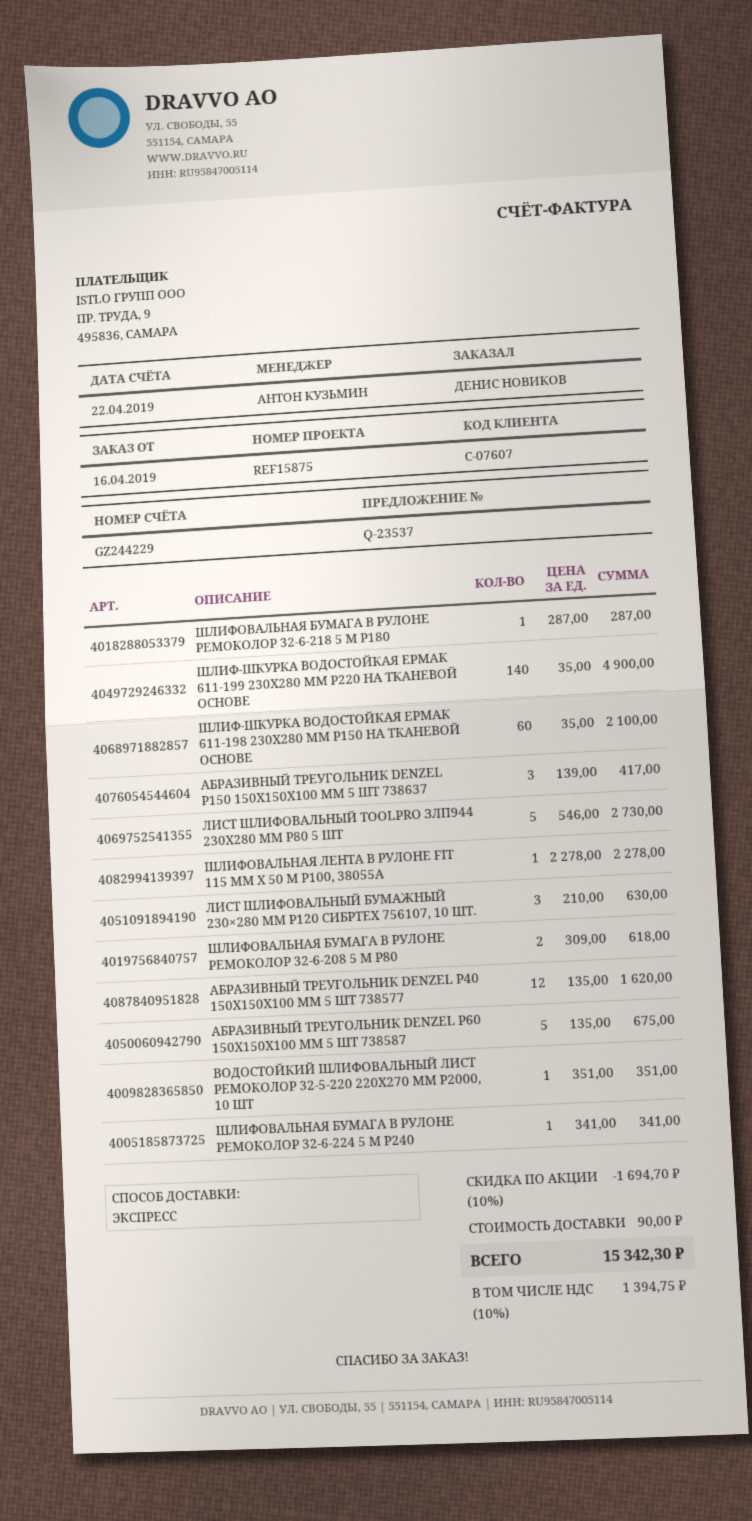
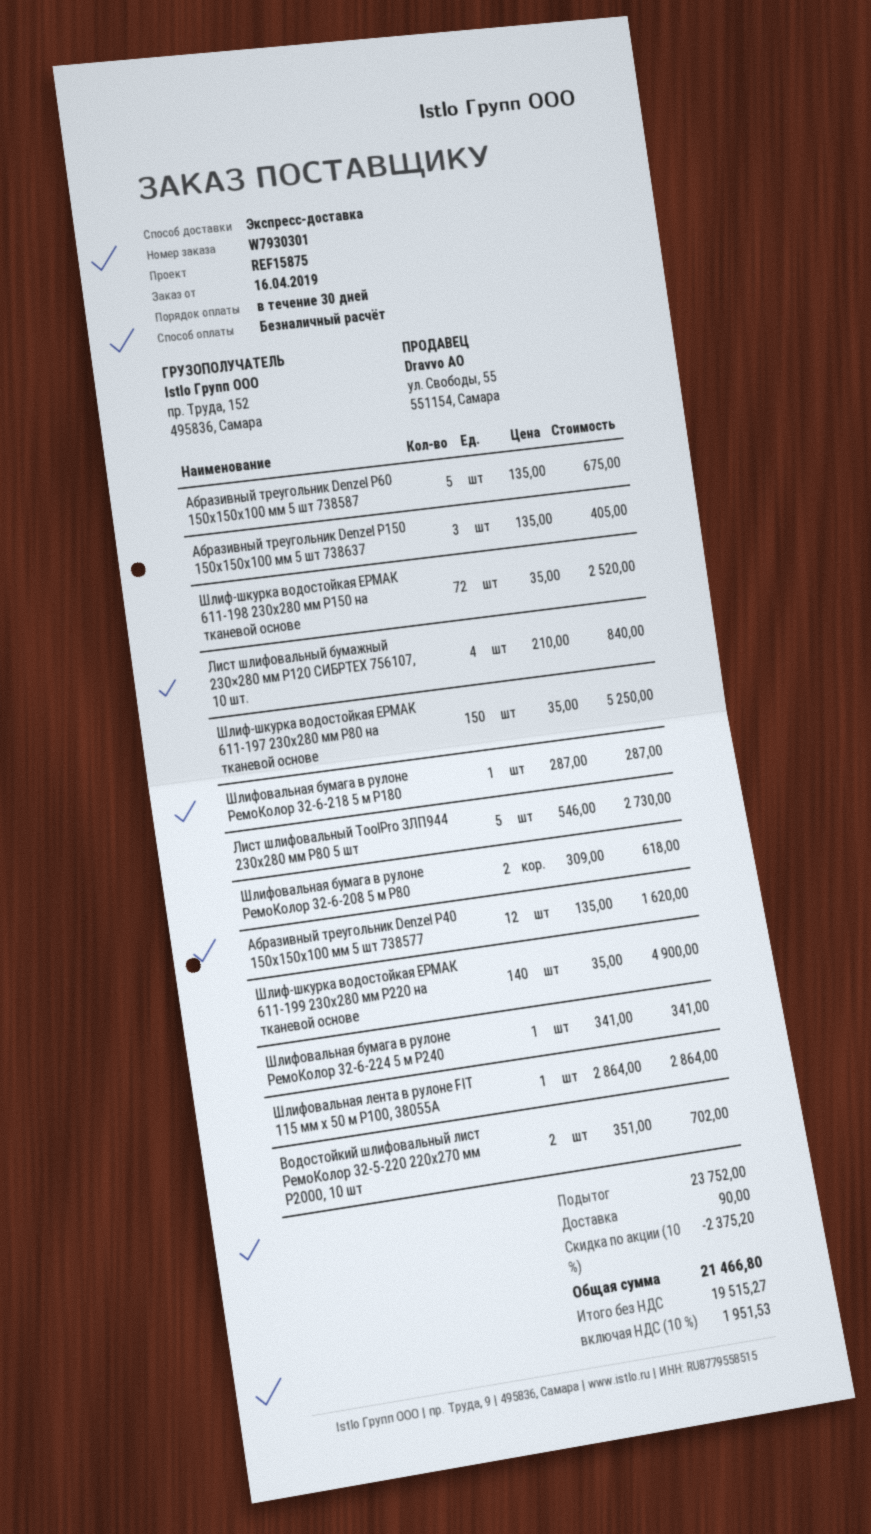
ШЛИФ-ШКУРКА ВОДОСТОЙКАЯ ЕРМАК 611-198 230X280 ММ P150 НА ТКАНЕВОЙ ОСНОВЕ: 60 x 35.00 = 2100.00 -> 72 x 35.00 = 2520.00
АБРАЗИВНЫЙ ТРЕУГОЛЬНИК DENZEL P150 150X150X100 ММ 5 ШТ 738637: 3 x 139.00 = 417.00 -> 3 x 135.00 = 405.00
ШЛИФОВАЛЬНАЯ ЛЕНТА В РУЛОНЕ FIT 115 ММ X 50 М P100, 38055А: 1 x 2278.00 = 2278.00 -> 1 x 2864.00 = 2864.00
ЛИСТ ШЛИФОВАЛЬНЫЙ БУМАЖНЫЙ 230×280 ММ P120 СИБРТЕХ 756107, 10 ШТ.: 3 x 210.00 = 630.00 -> 4 x 210.00 = 840.00
ВОДОСТОЙКИЙ ШЛИФОВАЛЬНЫЙ ЛИСТ РЕМОКОЛОР 32-5-220 220X270 ММ P2000, 10 ШТ: 1 x 351.00 = 351.00 -> 2 x 351.00 = 702.00
Шлиф-шкурка водостойкая ЕРМАК 611-197 230x280 мм P80 на тканевой основе: none -> 150 x 35.00 = 5250.00
discount: 10% = 1694.70 -> 10% = 2375.20
tax: 10% = 1394.75 -> 10% = 1951.53
total: 15342.30 -> 21466.80

